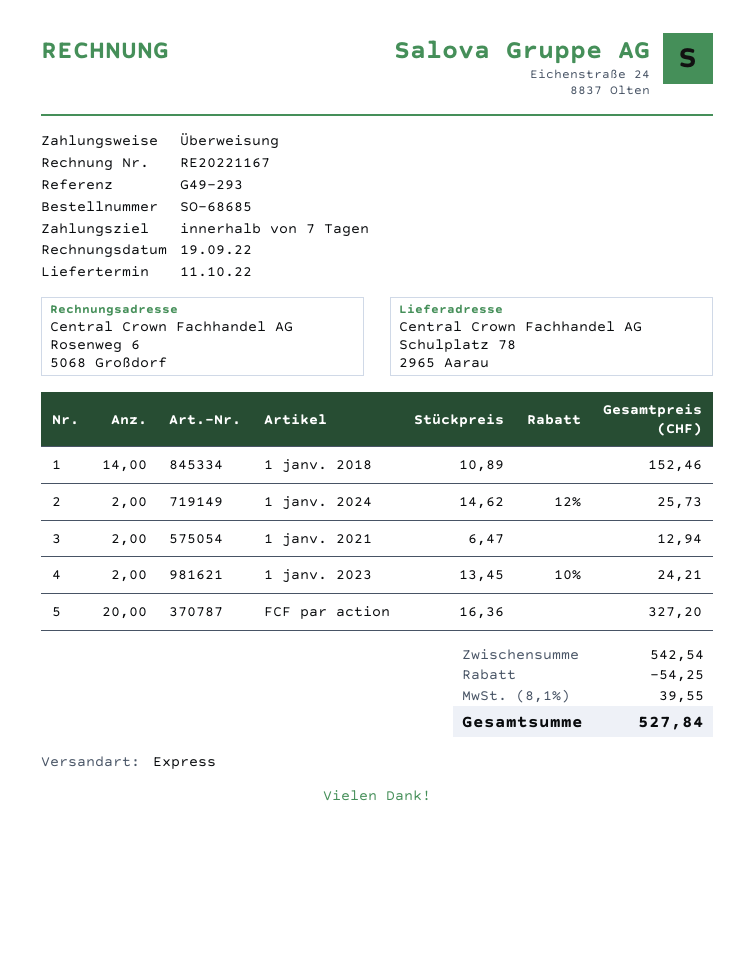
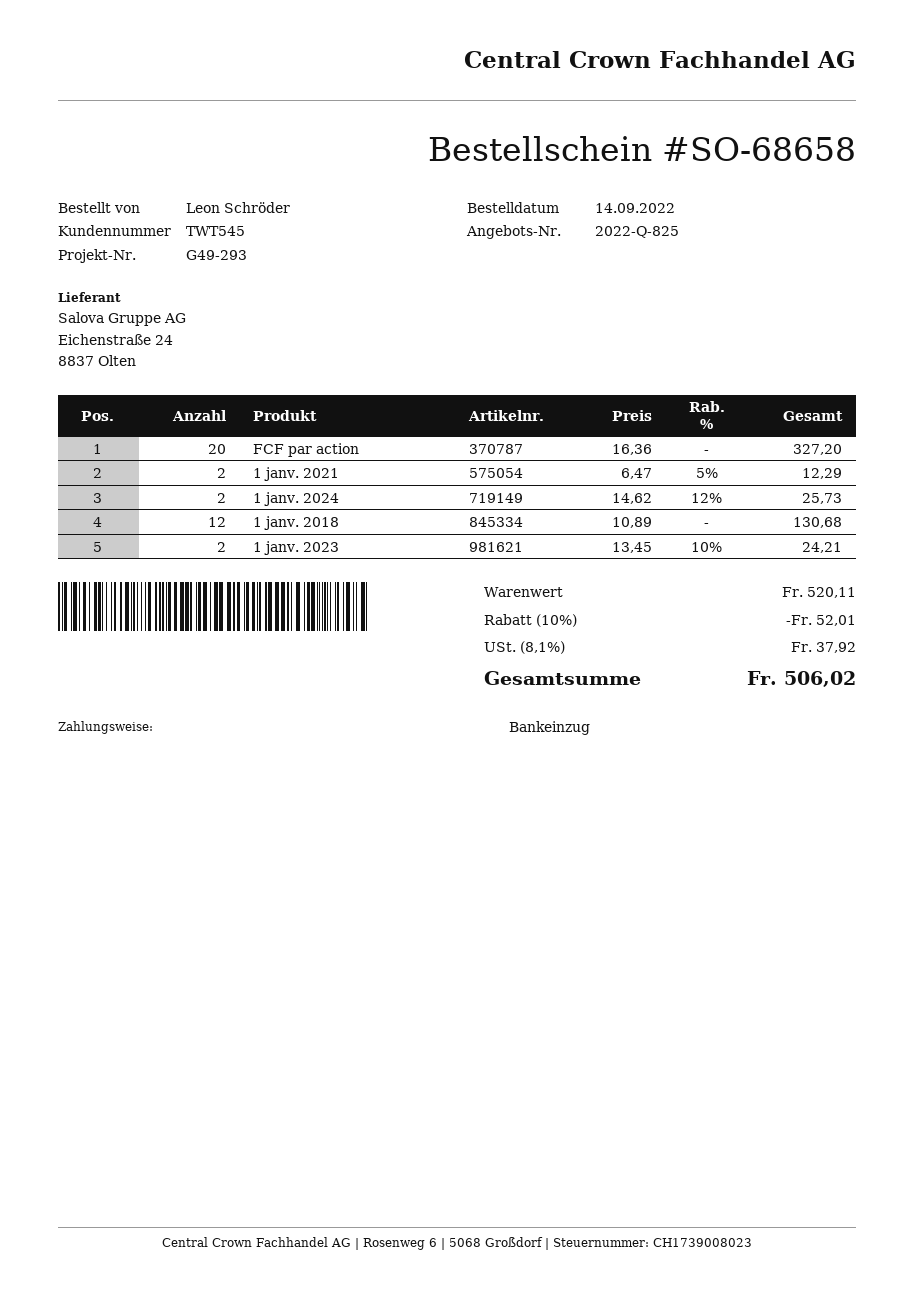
order number: SO-68685 -> SO-68658
payment method: bank transfer -> direct debit
1 janv. 2018: 14 x 10.89 = 152.46 -> 12 x 10.89 = 130.68
1 janv. 2021: 2 x 6.47 = 12.94 -> 2 x 6.47 - 5% = 12.29
subtotal: 542.54 -> 520.11
discount: 54.25 -> 52.01
tax: 8.1% = 39.55 -> 8.1% = 37.92
total: 527.84 -> 506.02

